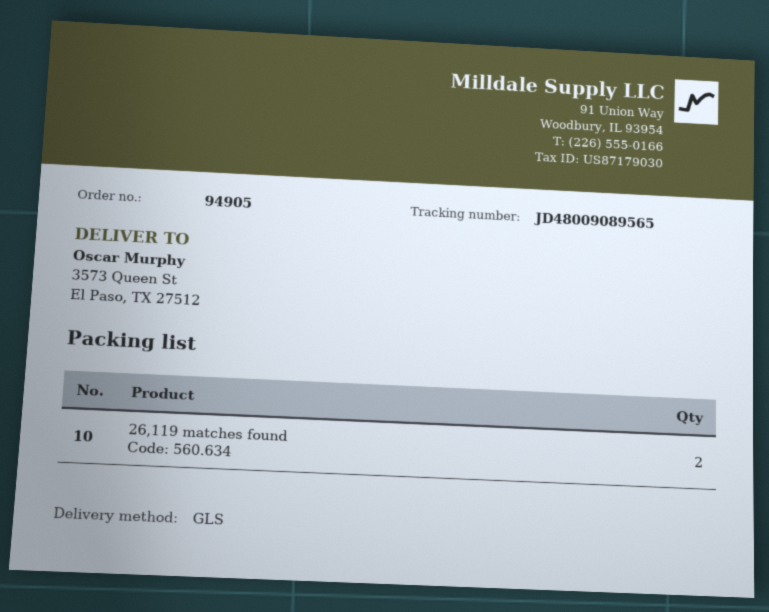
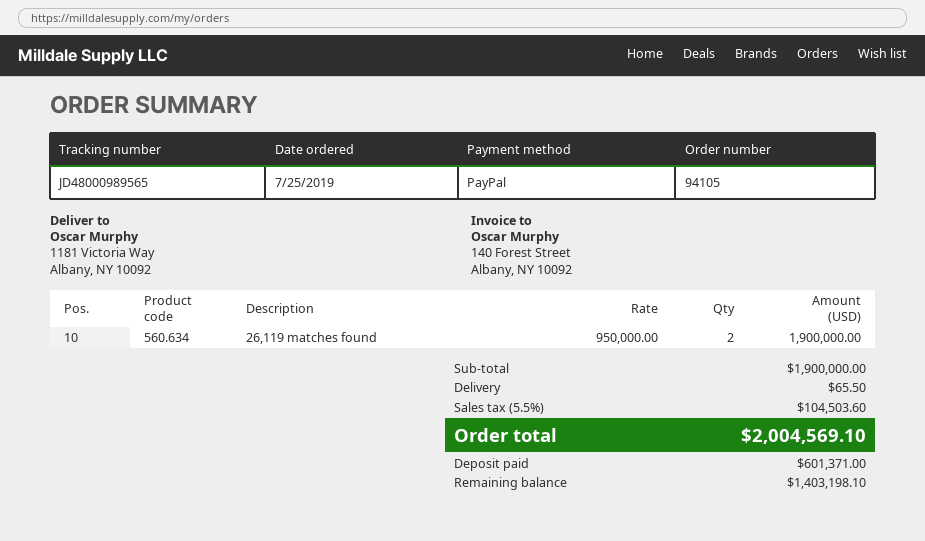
order number: 94905 -> 94105
tracking number: JD48009089565 -> JD48000989565
ship to: 3573 Queen St, El Paso, TX 27512 -> 1181 Victoria Way, Albany, NY 10092

